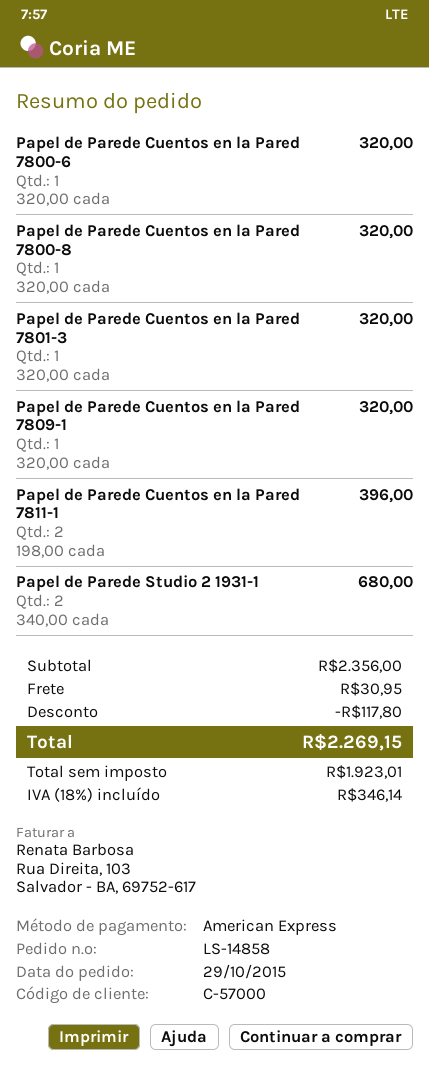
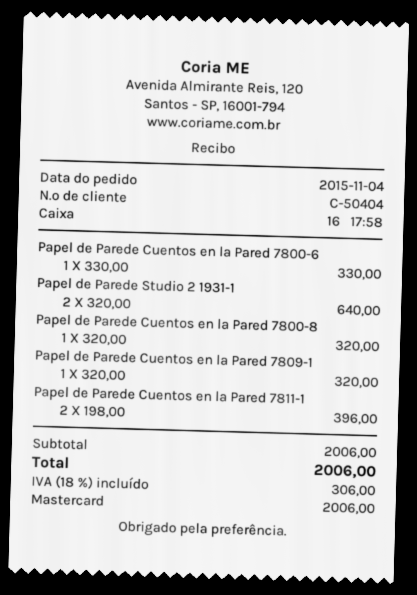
order date: 2015-10-29 -> 2015-11-04
customer number: C-57000 -> C-50404
payment method: American Express -> Mastercard
Papel de Parede Cuentos en la Pared 7800-6: 1 x 320.00 = 320.00 -> 1 x 330.00 = 330.00
Papel de Parede Cuentos en la Pared 7801-3: 1 x 320.00 = 320.00 -> none
Papel de Parede Studio 2 1931-1: 2 x 340.00 = 680.00 -> 2 x 320.00 = 640.00
subtotal: 2356.00 -> 2006.00
discount: 117.80 -> none
shipping: 30.95 -> none
tax: 18% = 346.14 -> 18% = 306.00
total: 2269.15 -> 2006.00

